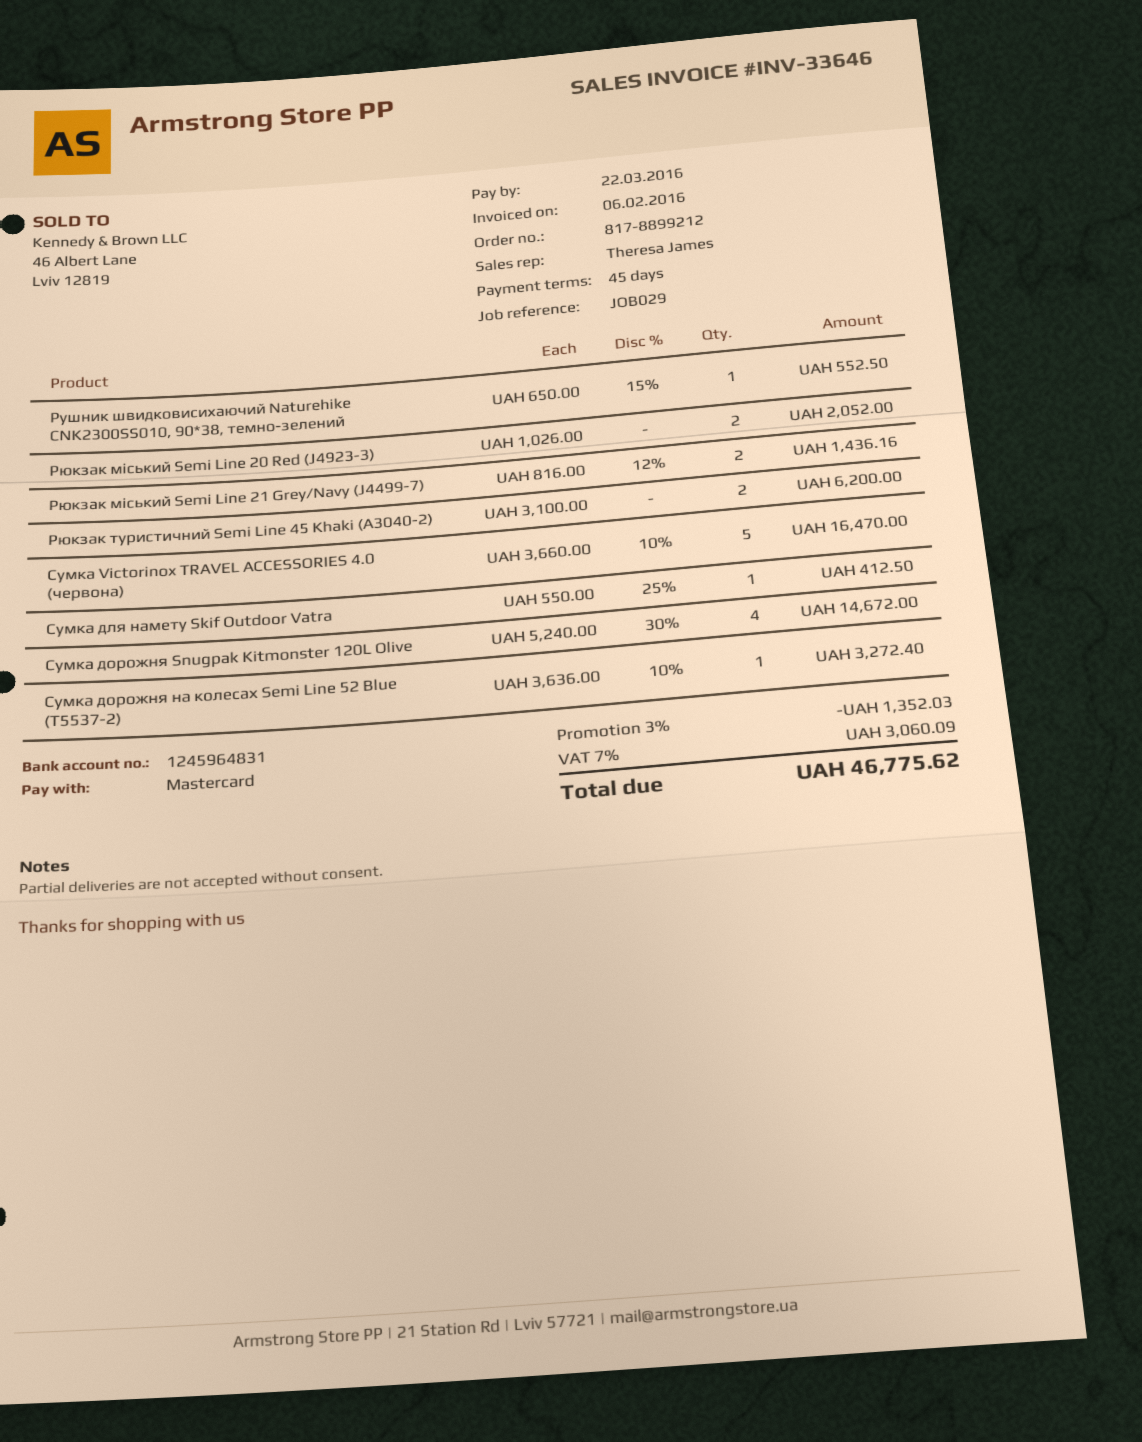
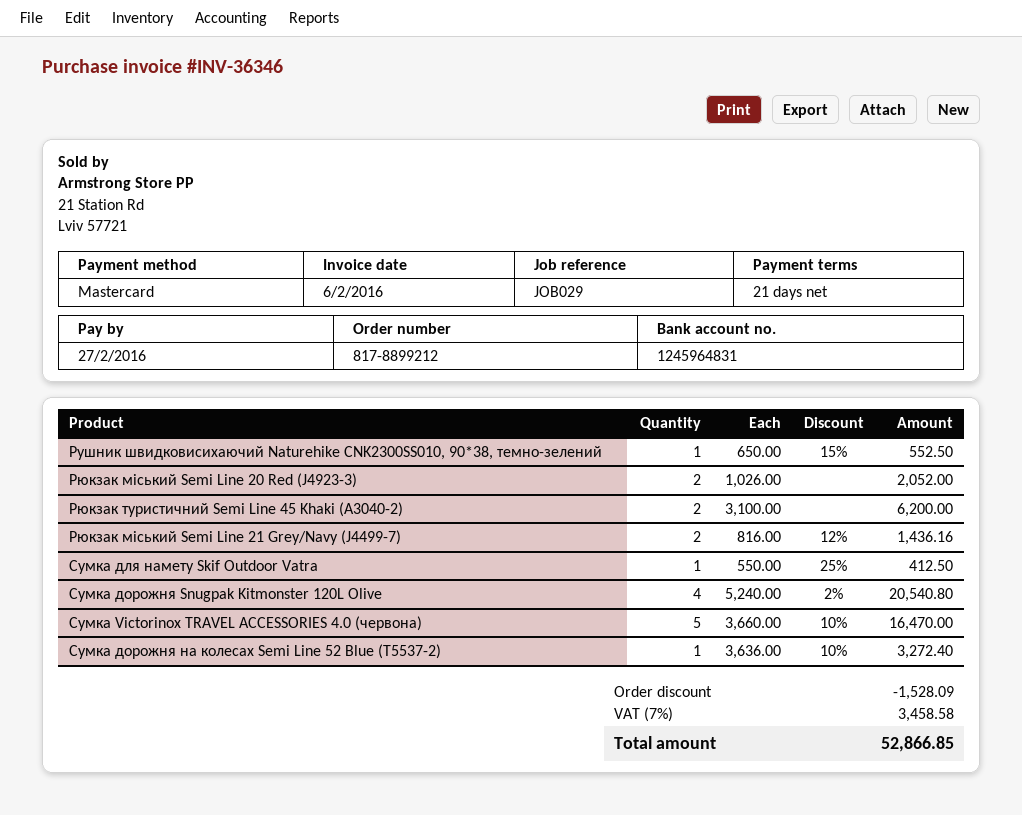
invoice number: INV-33646 -> INV-36346
payment terms: 45 days -> 21 days
due date: 2016-03-22 -> 2016-02-27
Сумка дорожня Snugpak Kitmonster 120L Olive: 4 x 5240.00 - 30% = 14672.00 -> 4 x 5240.00 - 2% = 20540.80
discount: 1352.03 -> 1528.09
tax: 7% = 3060.09 -> 7% = 3458.58
total: 46775.62 -> 52866.85

